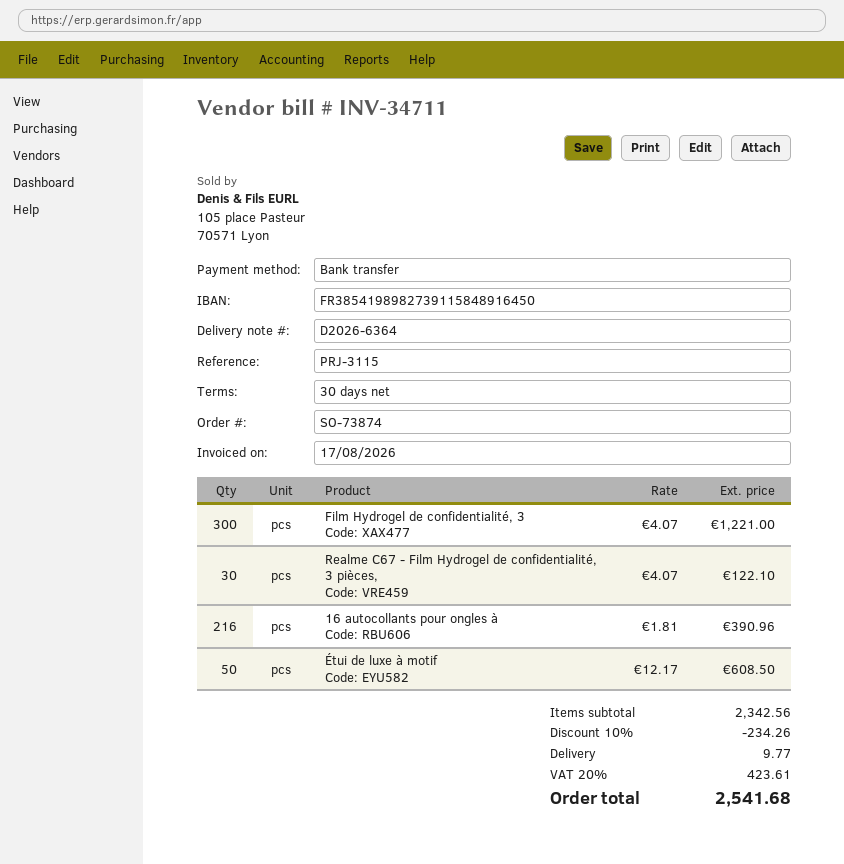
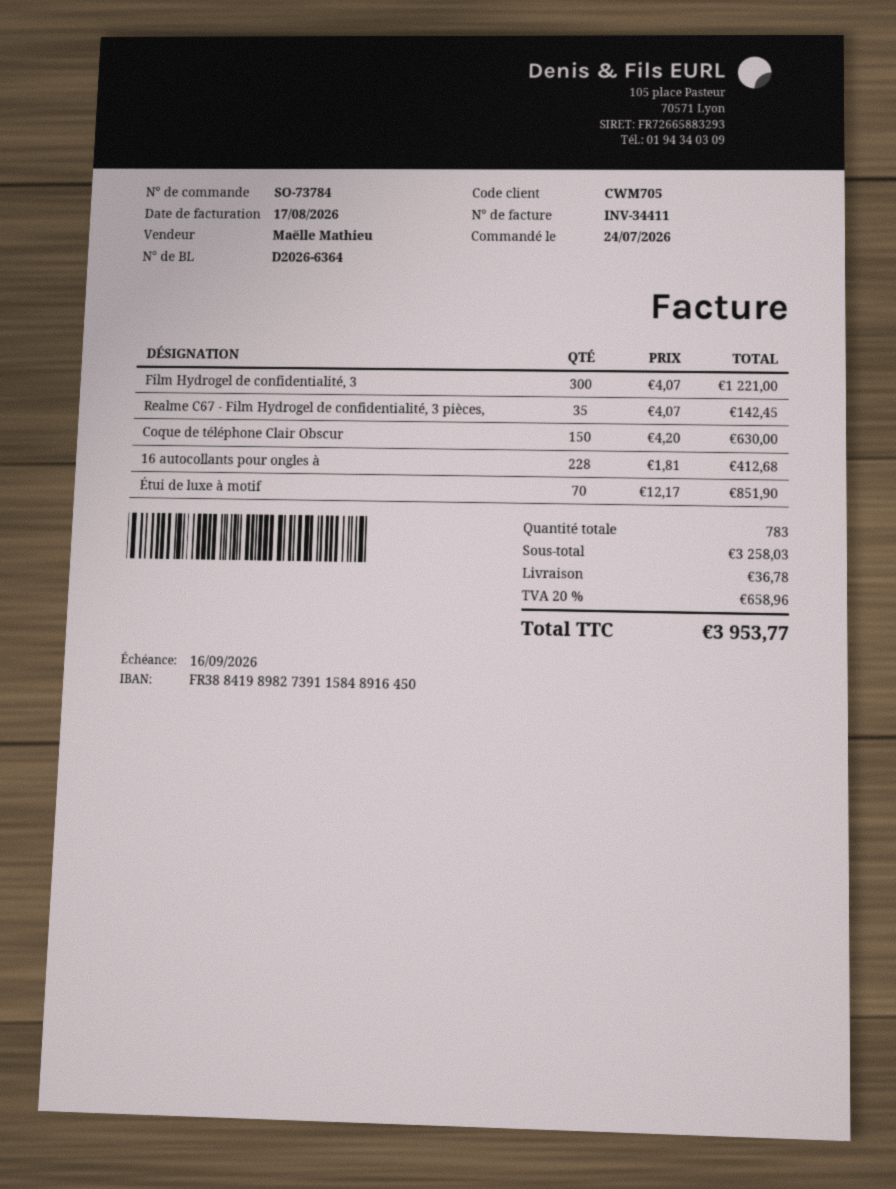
order number: SO-73874 -> SO-73784
invoice number: INV-34711 -> INV-34411
bank account: FR3854198982739115848916450 -> FR3884198982739115848916450
Realme C67 - Film Hydrogel de confidentialité, 3 pièces,: 30 x 4.07 = 122.10 -> 35 x 4.07 = 142.45
16 autocollants pour ongles à: 216 x 1.81 = 390.96 -> 228 x 1.81 = 412.68
Étui de luxe à motif: 50 x 12.17 = 608.50 -> 70 x 12.17 = 851.90
Coque de téléphone Clair Obscur: none -> 150 x 4.20 = 630.00
subtotal: 2342.56 -> 3258.03
discount: 10% = 234.26 -> none
shipping: 9.77 -> 36.78
tax: 20% = 423.61 -> 20% = 658.96
total: 2541.68 -> 3953.77

